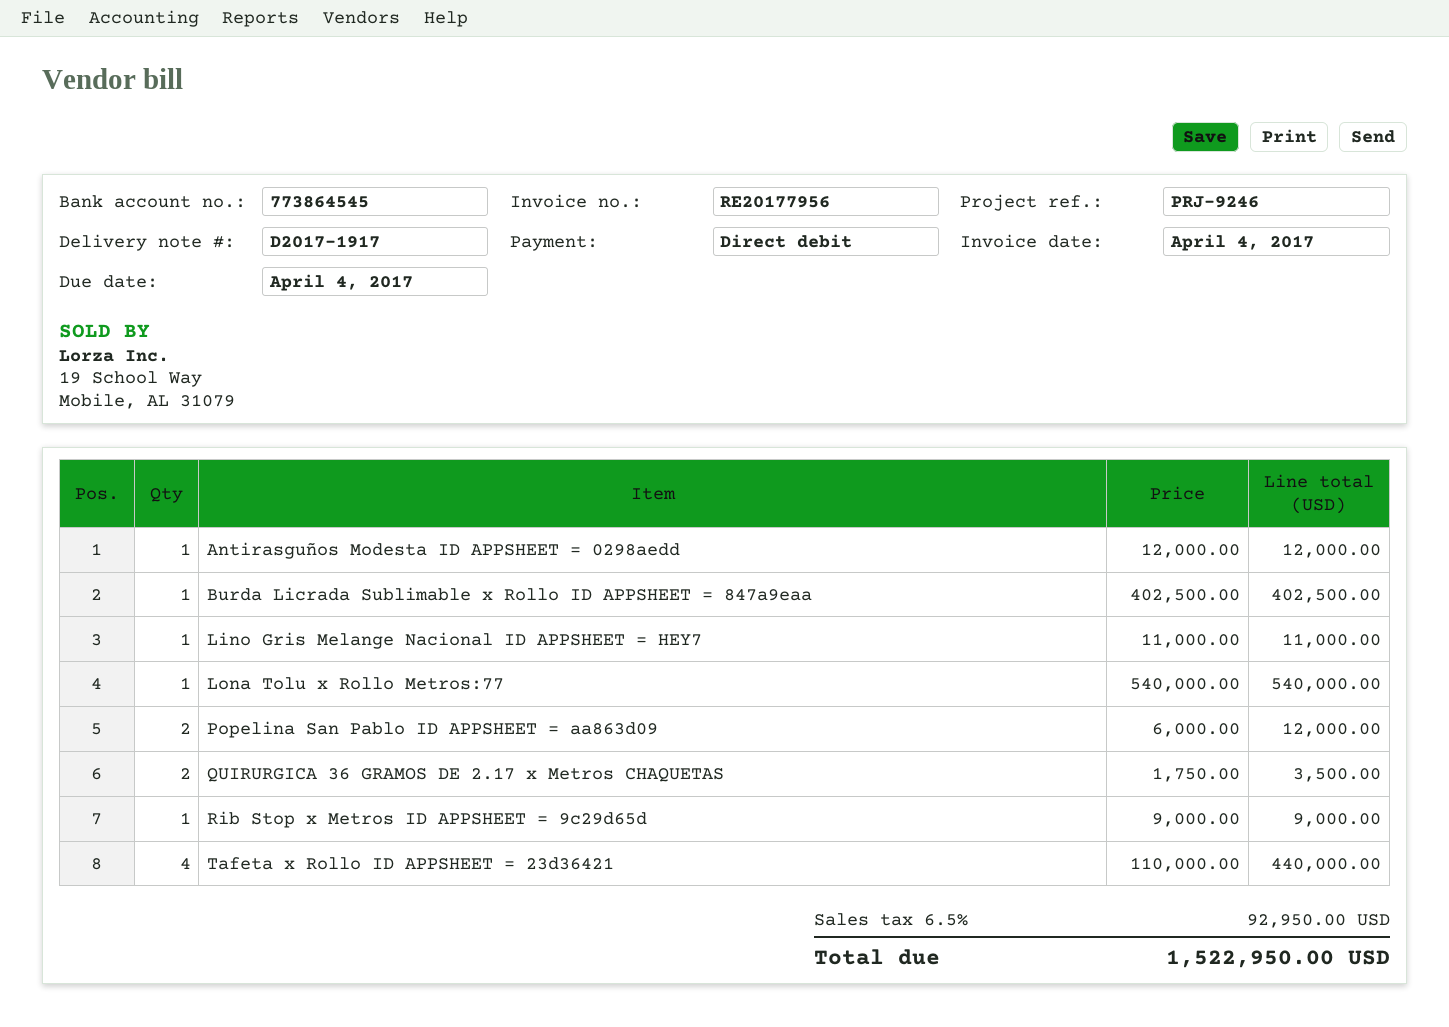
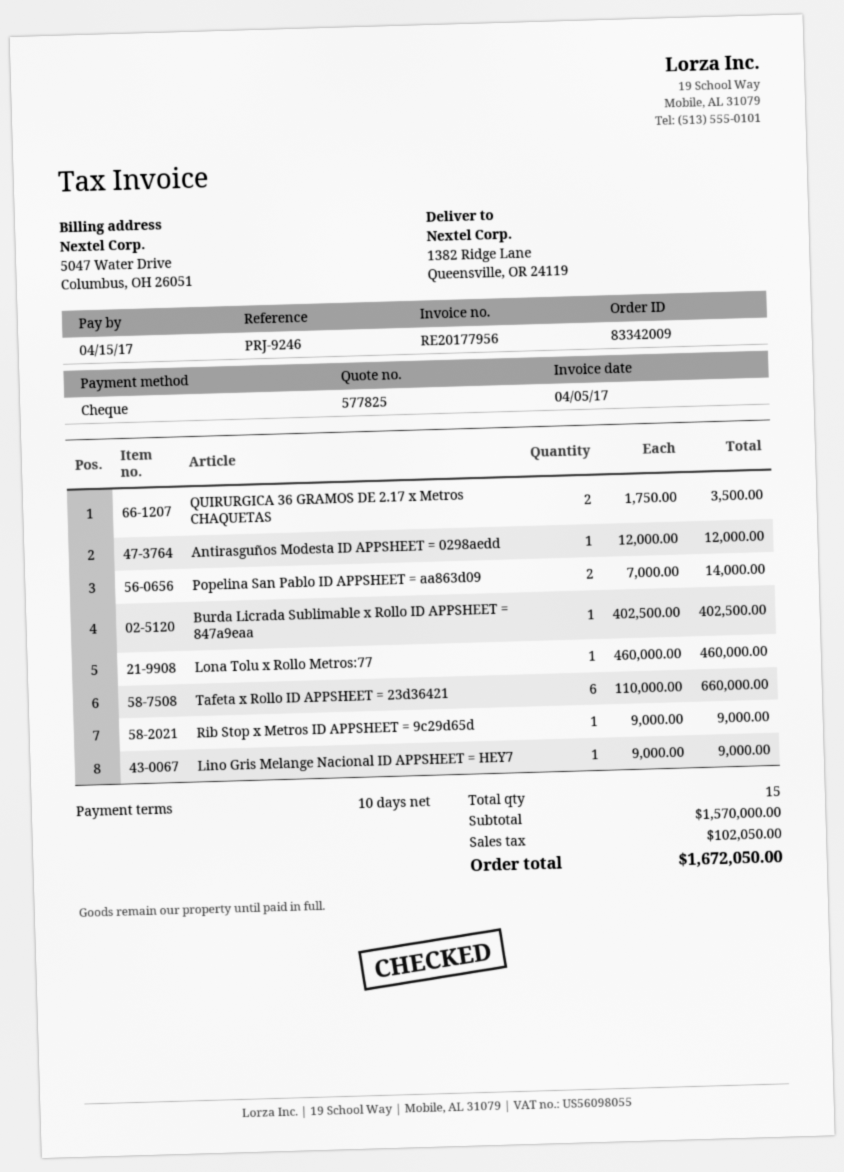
invoice date: 2017-04-04 -> 2017-04-05
due date: 2017-04-04 -> 2017-04-15
payment method: direct debit -> cheque
Lino Gris Melange Nacional ID APPSHEET = HEY7: 1 x 11000.00 = 11000.00 -> 1 x 9000.00 = 9000.00
Lona Tolu x Rollo Metros:77: 1 x 540000.00 = 540000.00 -> 1 x 460000.00 = 460000.00
Popelina San Pablo ID APPSHEET = aa863d09: 2 x 6000.00 = 12000.00 -> 2 x 7000.00 = 14000.00
Tafeta x Rollo ID APPSHEET = 23d36421: 4 x 110000.00 = 440000.00 -> 6 x 110000.00 = 660000.00
tax: 92950.00 -> 102050.00
total: 1522950.00 -> 1672050.00

